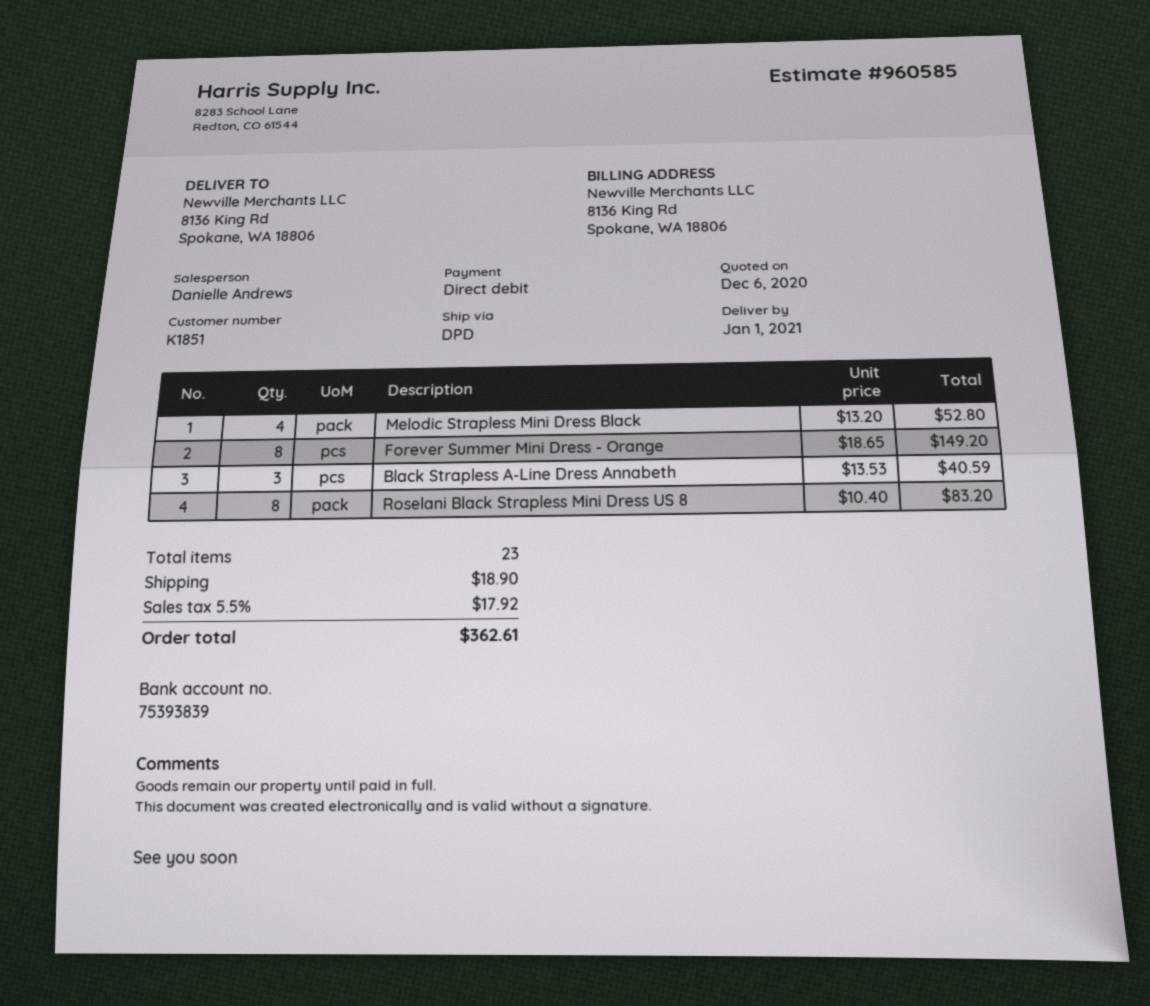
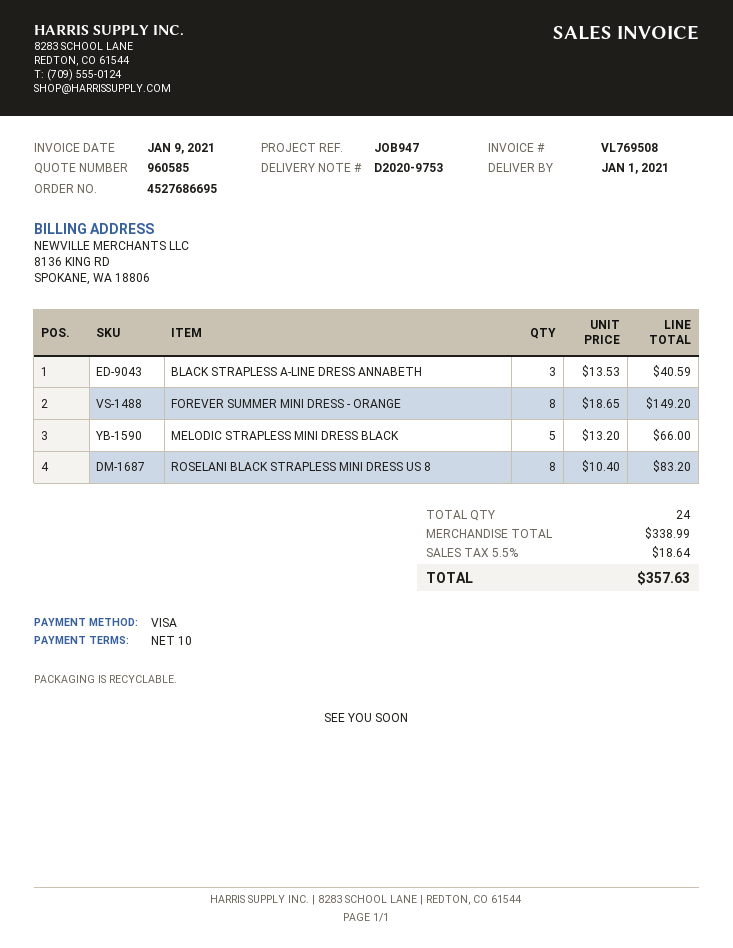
payment method: direct debit -> Visa
Melodic Strapless Mini Dress Black: 4 x 13.20 = 52.80 -> 5 x 13.20 = 66.00
total quantity: 23 -> 24
shipping: 18.90 -> none
tax: 5.5% = 17.92 -> 5.5% = 18.64
total: 362.61 -> 357.63

